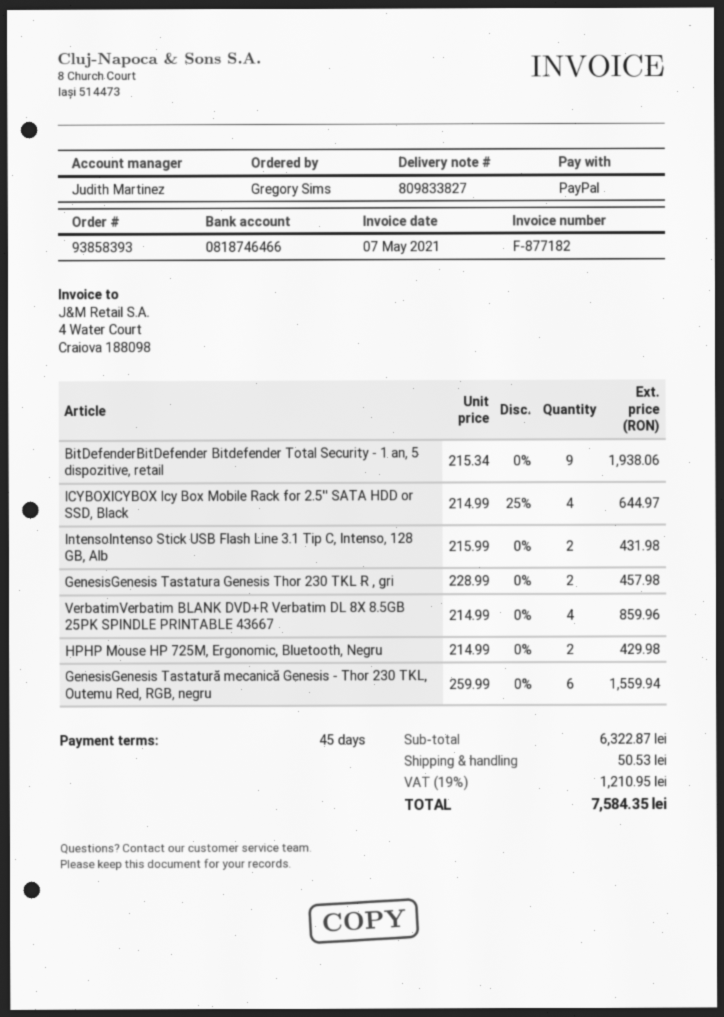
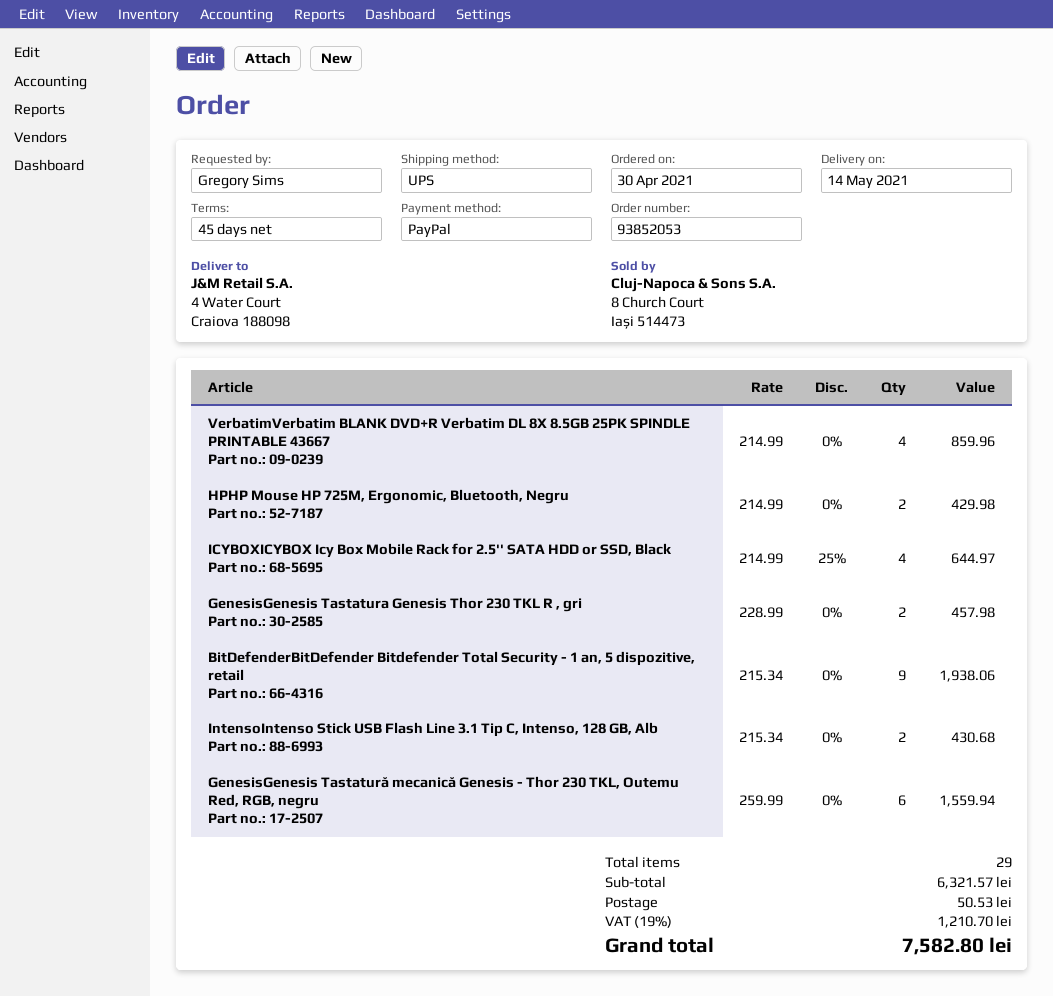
order number: 93858393 -> 93852053
IntensoIntenso Stick USB Flash Line 3.1 Tip C, Intenso, 128 GB, Alb: 2 x 215.99 = 431.98 -> 2 x 215.34 = 430.68
subtotal: 6322.87 -> 6321.57
tax: 19% = 1210.95 -> 19% = 1210.70
total: 7584.35 -> 7582.80

